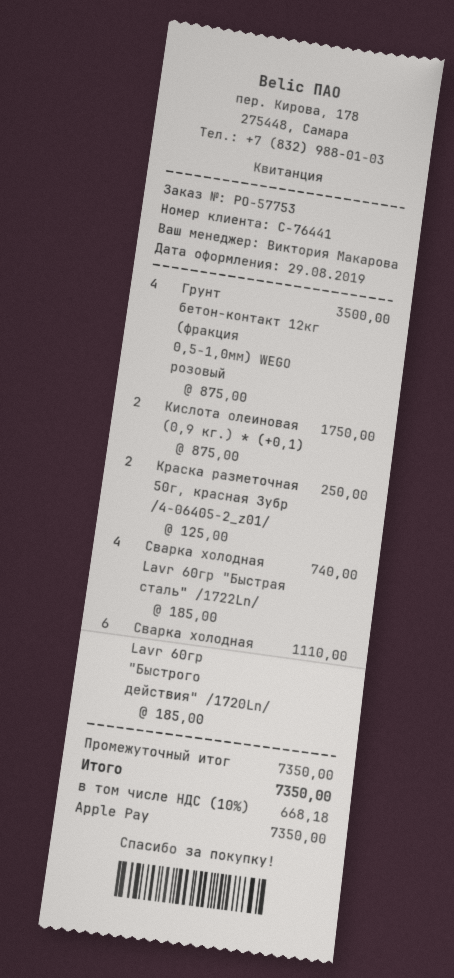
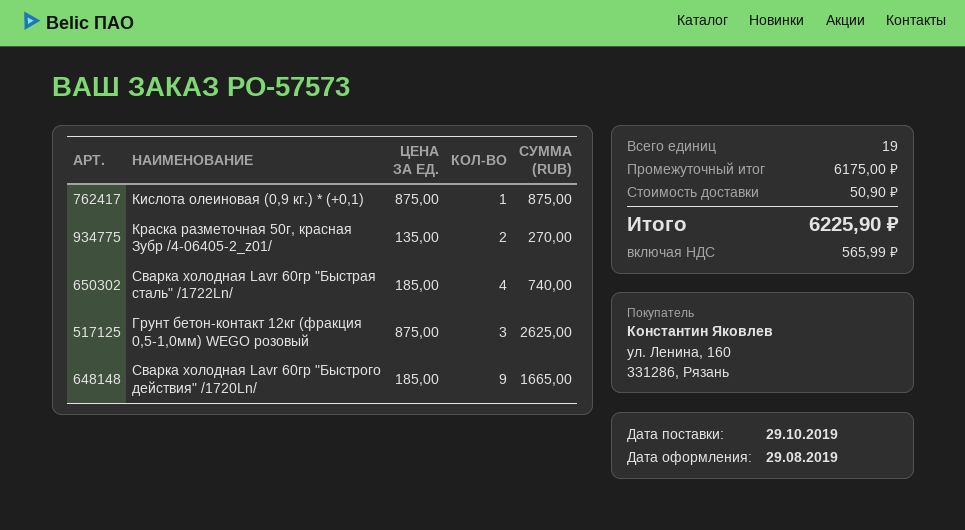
order number: PO-57753 -> PO-57573
Грунт бетон-контакт 12кг (фракция 0,5-1,0мм) WEGO розовый: 4 x 875.00 = 3500.00 -> 3 x 875.00 = 2625.00
Кислота олеиновая (0,9 кг.) * (+0,1): 2 x 875.00 = 1750.00 -> 1 x 875.00 = 875.00
Краска разметочная 50г, красная Зубр /4-06405-2_z01/: 2 x 125.00 = 250.00 -> 2 x 135.00 = 270.00
Сварка холодная Lavr 60гр "Быстрого действия" /1720Ln/: 6 x 185.00 = 1110.00 -> 9 x 185.00 = 1665.00
subtotal: 7350.00 -> 6175.00
shipping: none -> 50.90
tax: 668.18 -> 565.99
total: 7350.00 -> 6225.90

